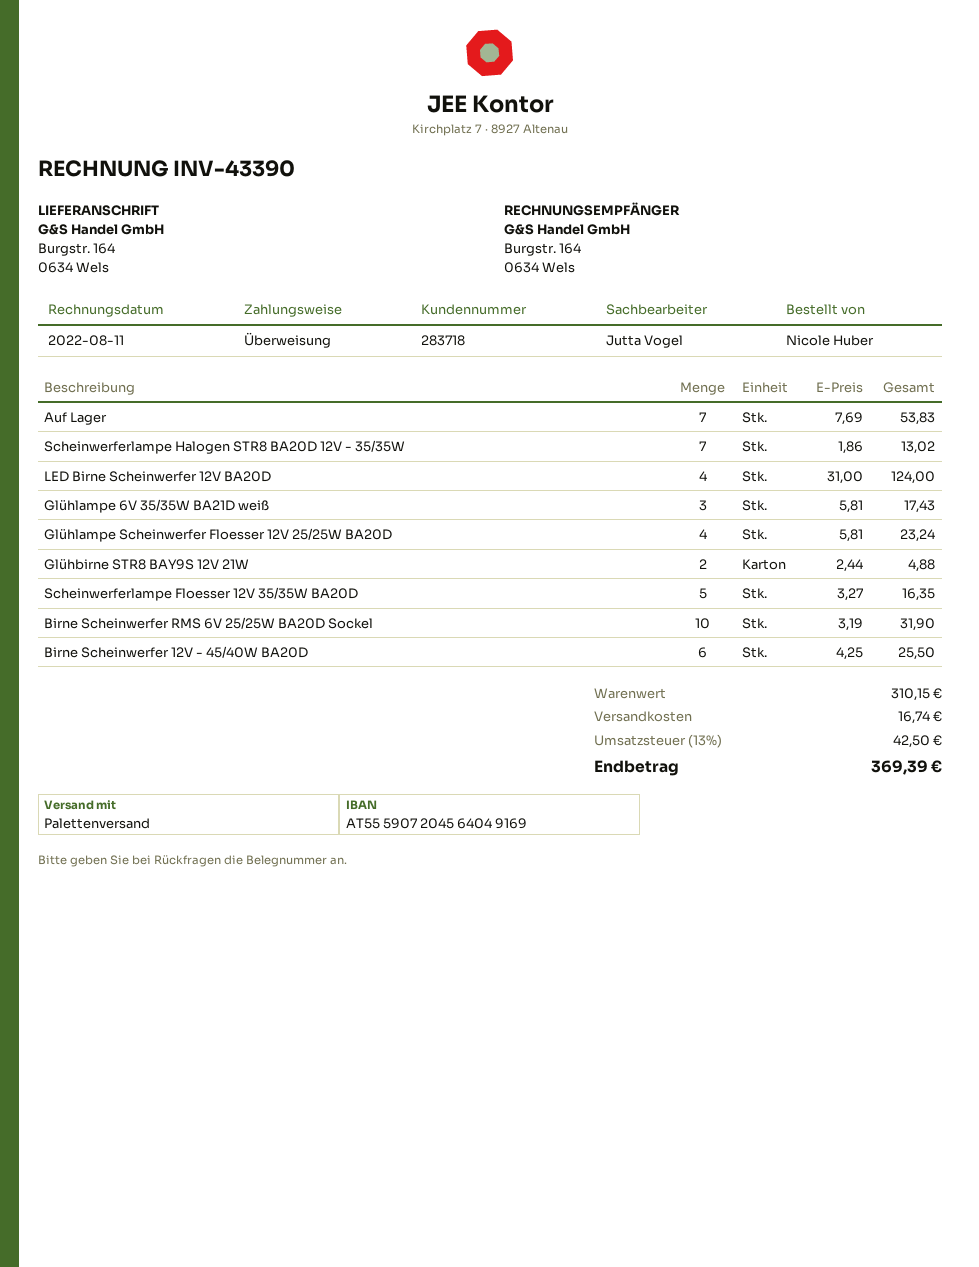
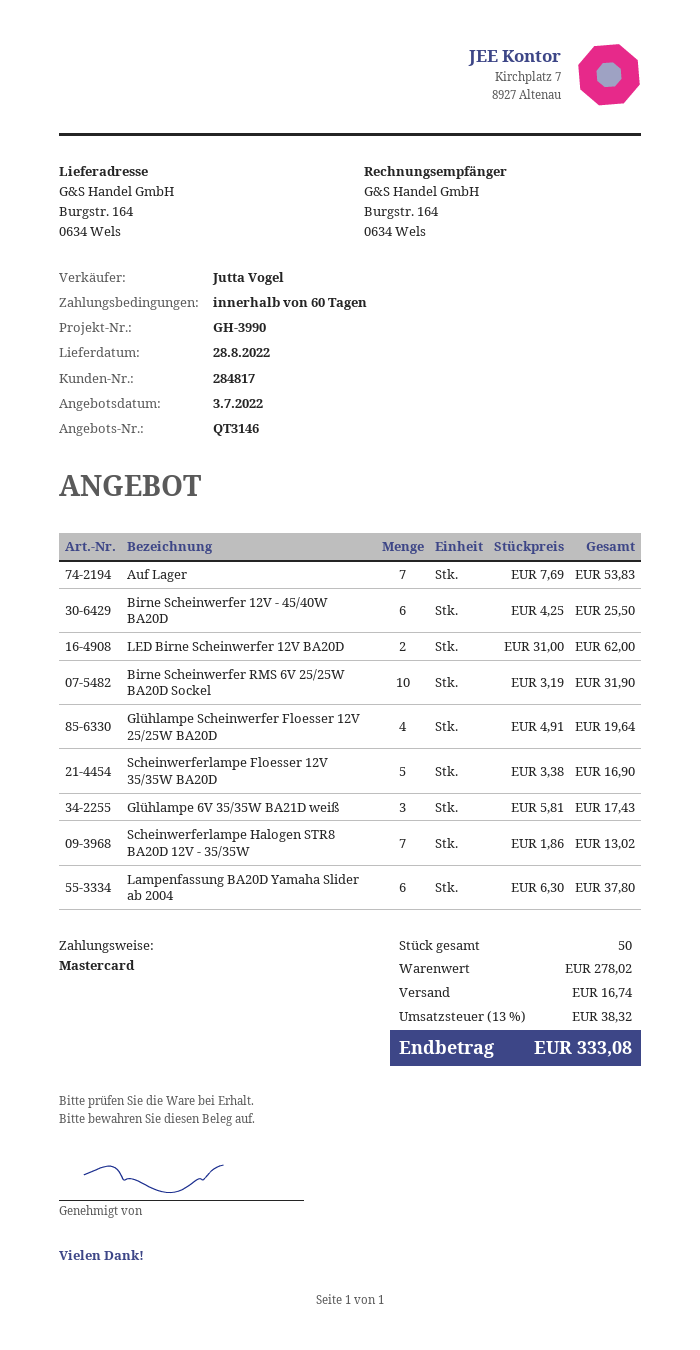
customer number: 283718 -> 284817
payment method: bank transfer -> Mastercard
LED Birne Scheinwerfer 12V BA20D: 4 x 31.00 = 124.00 -> 2 x 31.00 = 62.00
Glühlampe Scheinwerfer Floesser 12V 25/25W BA20D: 4 x 5.81 = 23.24 -> 4 x 4.91 = 19.64
Glühbirne STR8 BAY9S 12V 21W: 2 x 2.44 = 4.88 -> none
Scheinwerferlampe Floesser 12V 35/35W BA20D: 5 x 3.27 = 16.35 -> 5 x 3.38 = 16.90
Lampenfassung BA20D Yamaha Slider ab 2004: none -> 6 x 6.30 = 37.80
subtotal: 310.15 -> 278.02
tax: 13% = 42.50 -> 13% = 38.32
total: 369.39 -> 333.08

